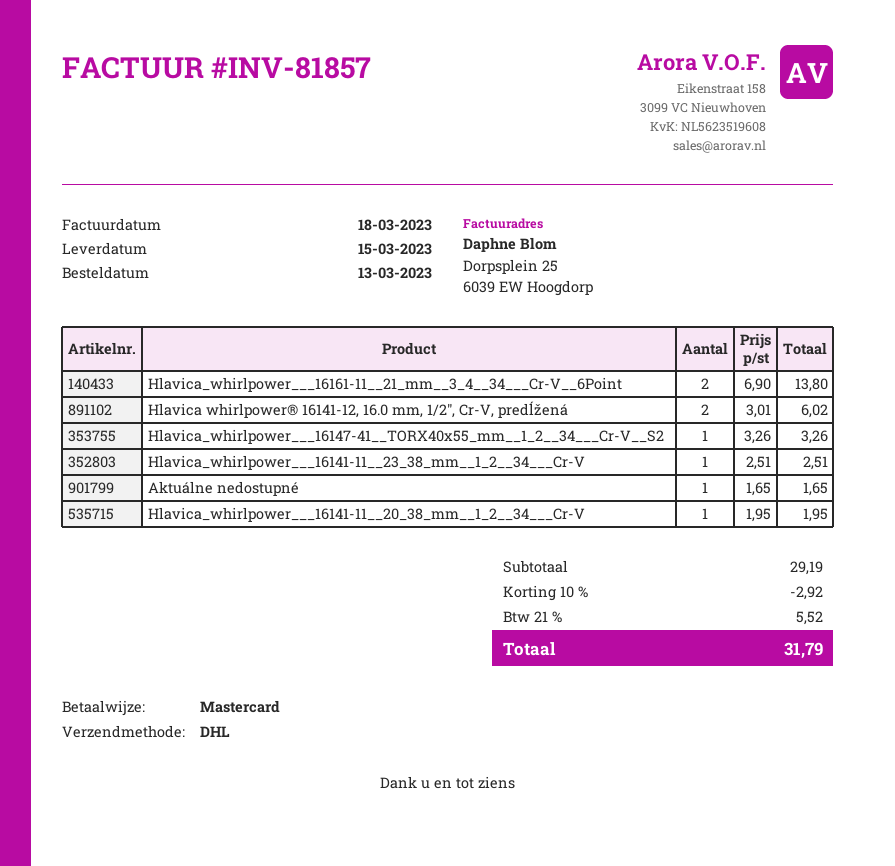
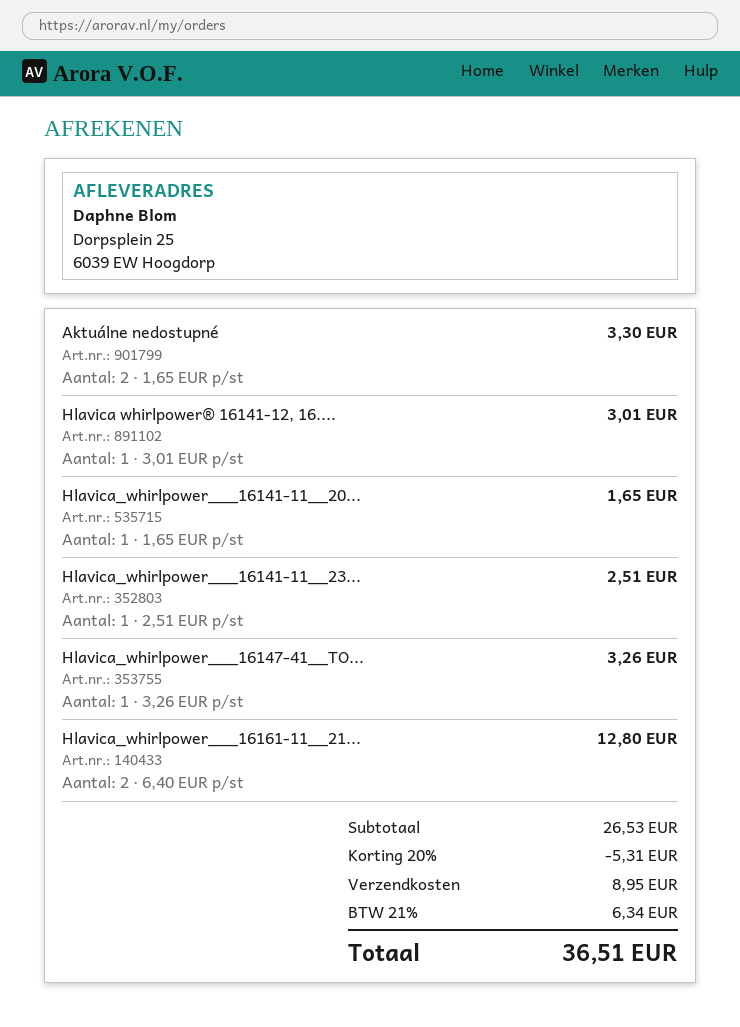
Hlavica_whirlpower___16161-11__21_mm__3_4__34___Cr-V__6Point: 2 x 6.90 = 13.80 -> 2 x 6.40 = 12.80
Hlavica whirlpower® 16141-12, 16.0 mm, 1/2", Cr-V, predĺžená: 2 x 3.01 = 6.02 -> 1 x 3.01 = 3.01
Aktuálne nedostupné: 1 x 1.65 = 1.65 -> 2 x 1.65 = 3.30
Hlavica_whirlpower___16141-11__20_38_mm__1_2__34___Cr-V: 1 x 1.95 = 1.95 -> 1 x 1.65 = 1.65
subtotal: 29.19 -> 26.53
discount: 10% = 2.92 -> 20% = 5.31
shipping: none -> 8.95
tax: 21% = 5.52 -> 21% = 6.34
total: 31.79 -> 36.51

